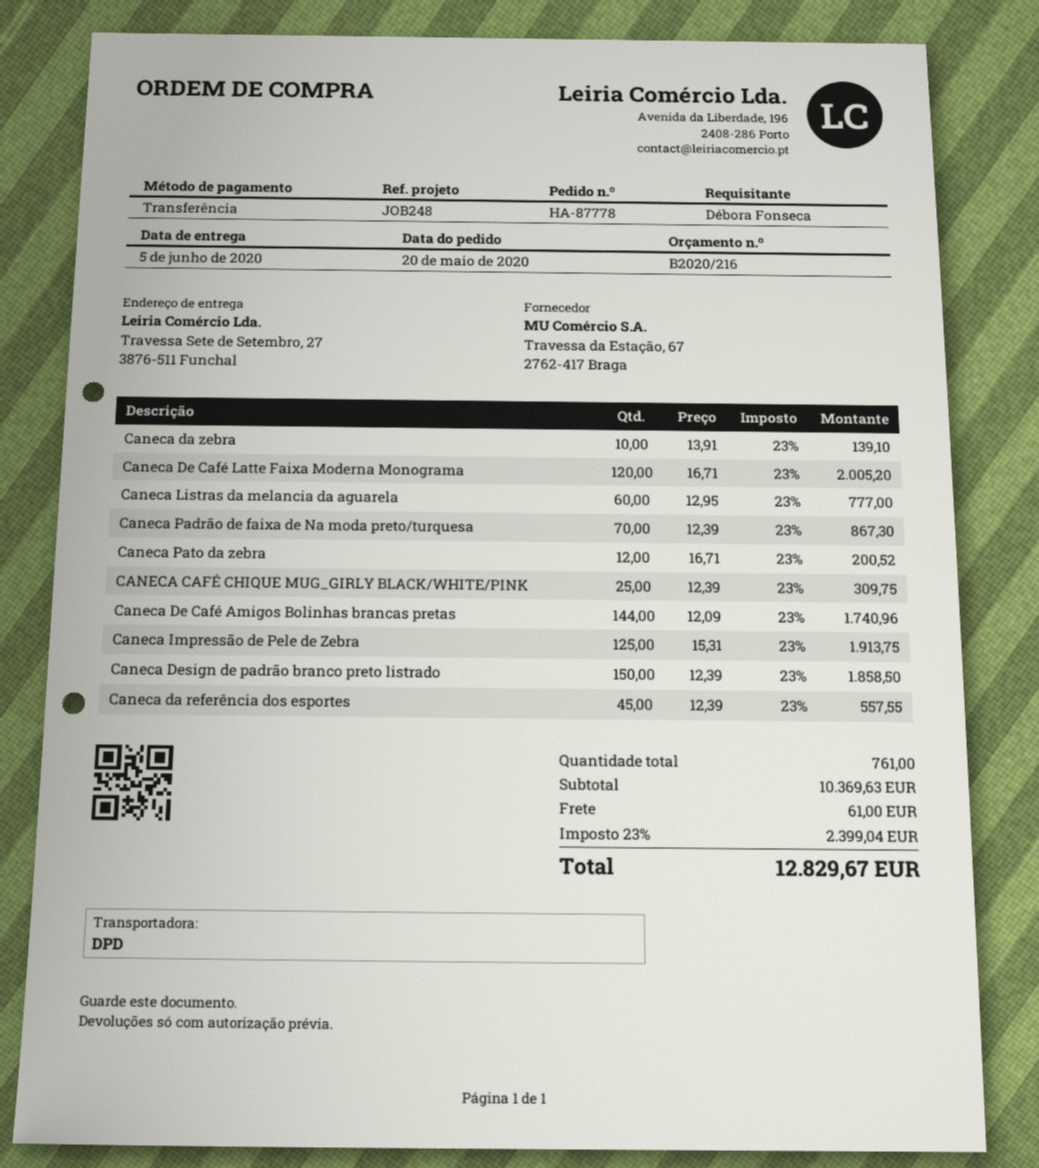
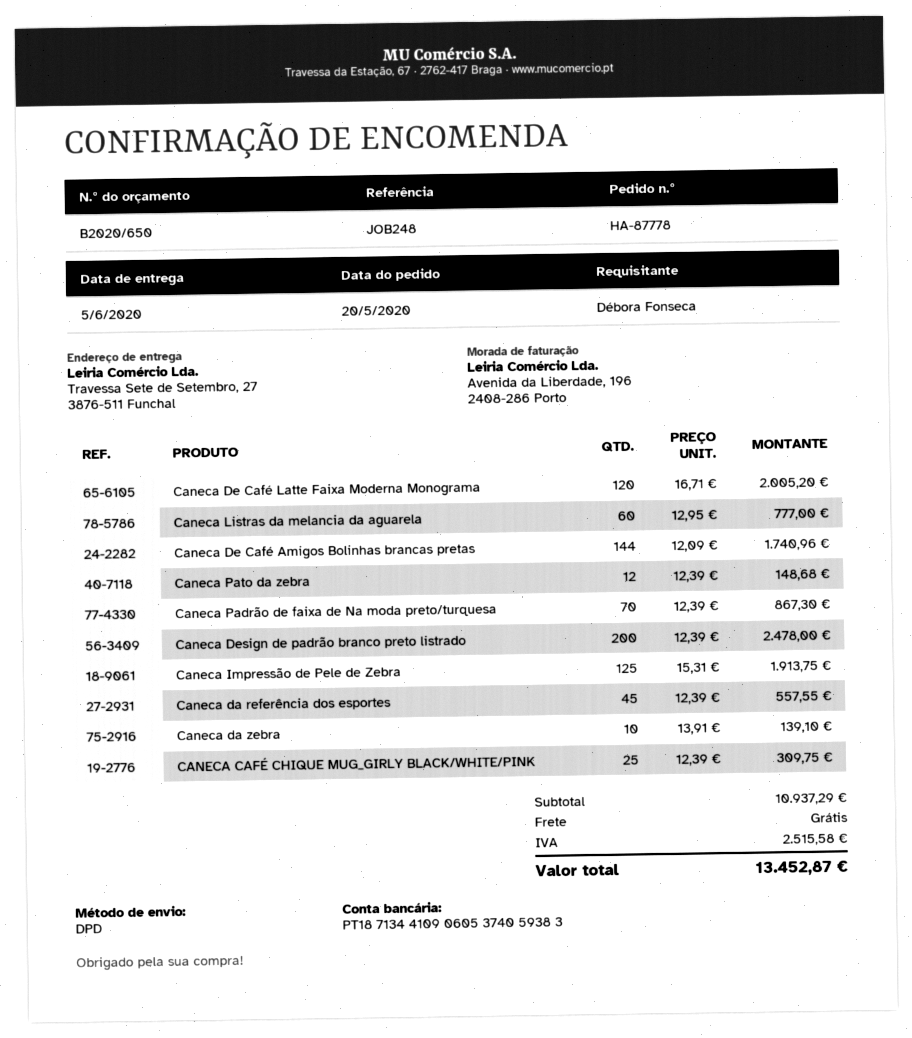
quote number: B2020/216 -> B2020/650
Caneca Pato da zebra: 12 x 16.71 = 200.52 -> 12 x 12.39 = 148.68
Caneca Design de padrão branco preto listrado: 150 x 12.39 = 1858.50 -> 200 x 12.39 = 2478.00
subtotal: 10369.63 -> 10937.29
shipping: 61.00 -> 0.00
tax: 2399.04 -> 2515.58
total: 12829.67 -> 13452.87

